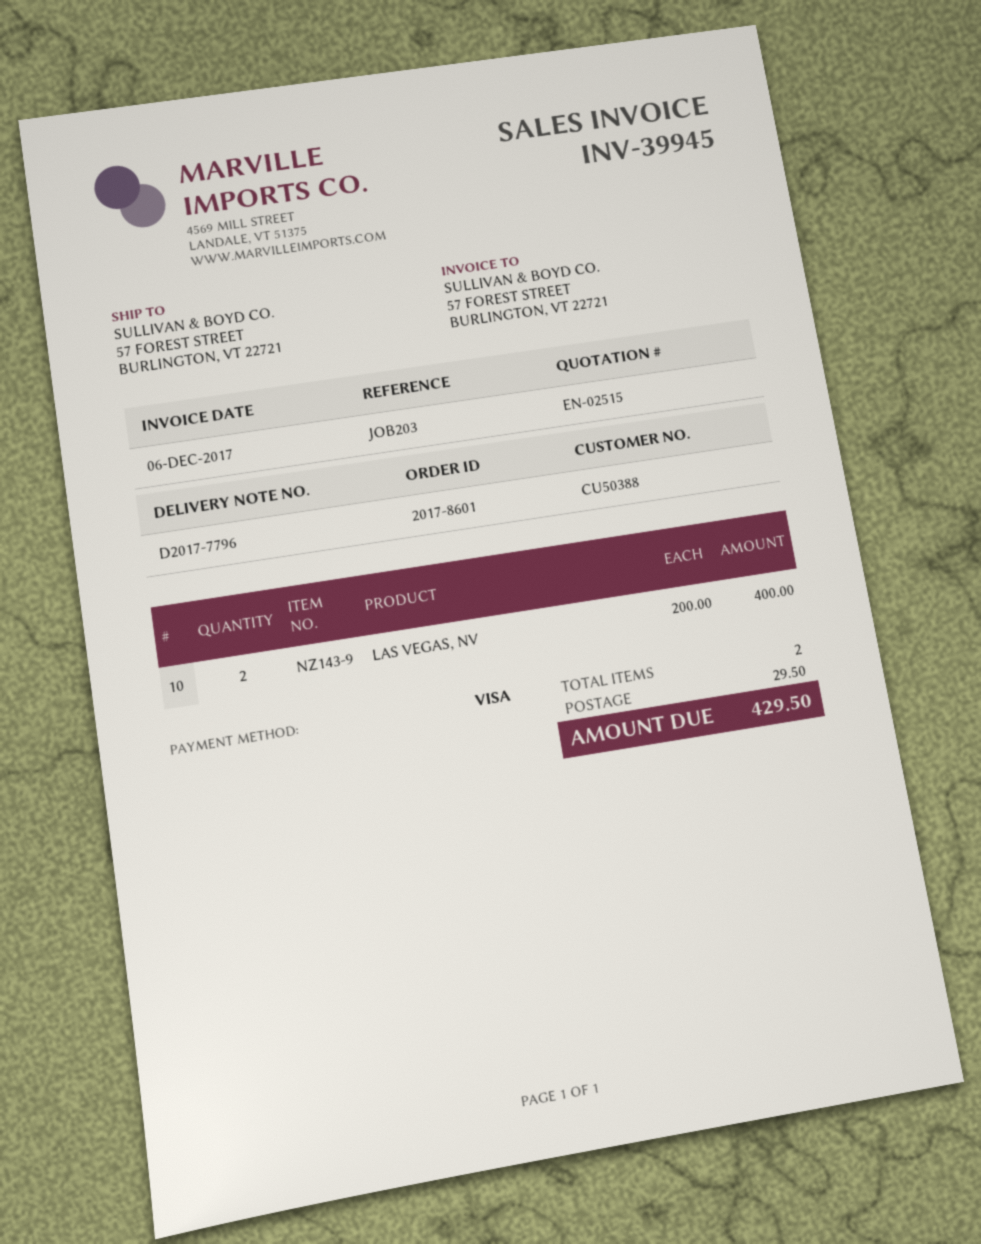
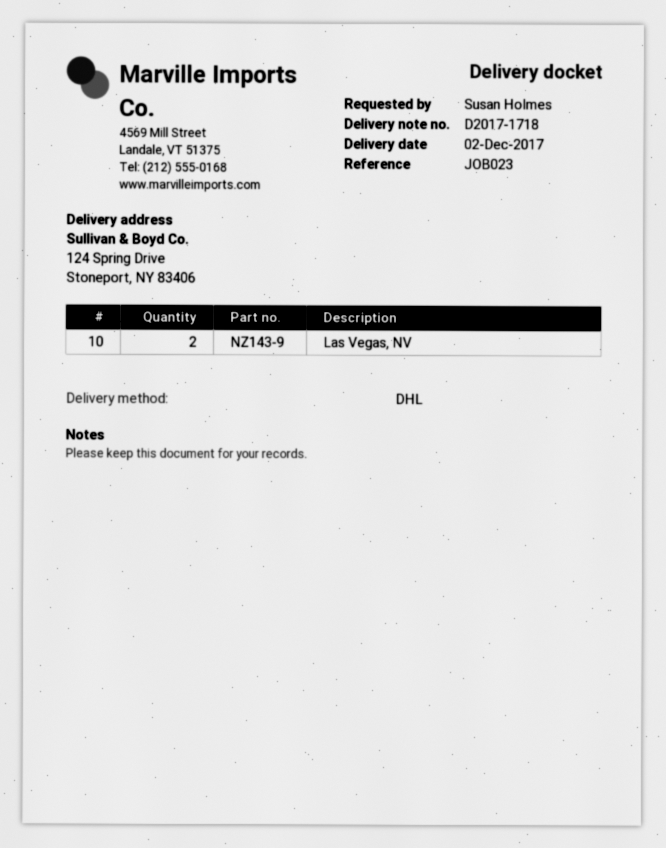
delivery note number: D2017-7796 -> D2017-1718
reference: JOB203 -> JOB023
ship to: 57 FOREST STREET, BURLINGTON, VT 22721 -> 124 Spring Drive, Stoneport, NY 83406

